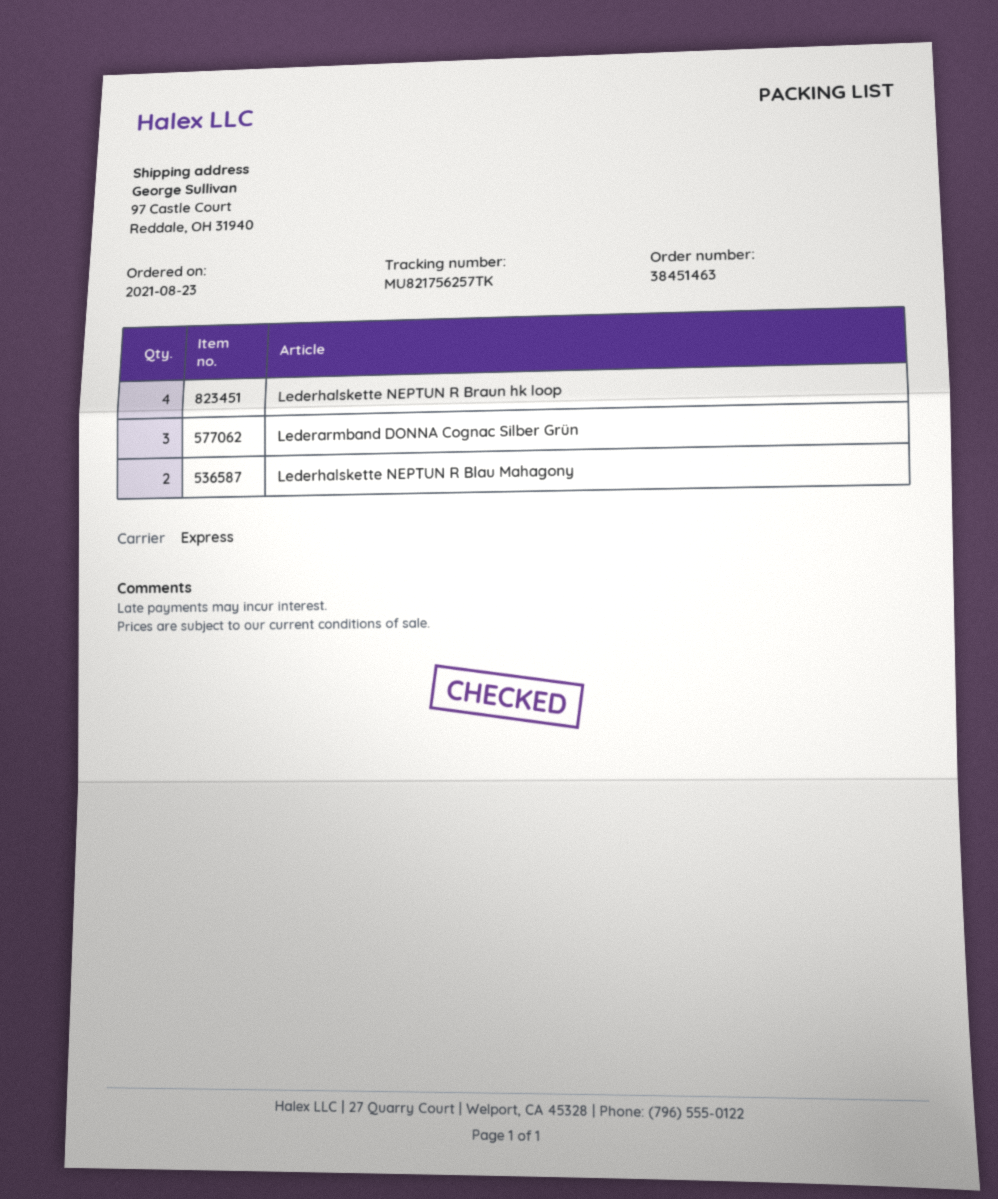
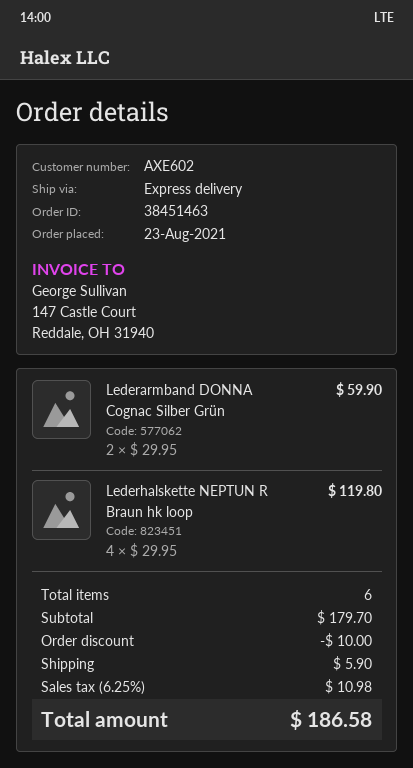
Lederarmband DONNA Cognac Silber Grün: 3 -> 2
Lederhalskette NEPTUN R Blau Mahagony: 2 -> none

